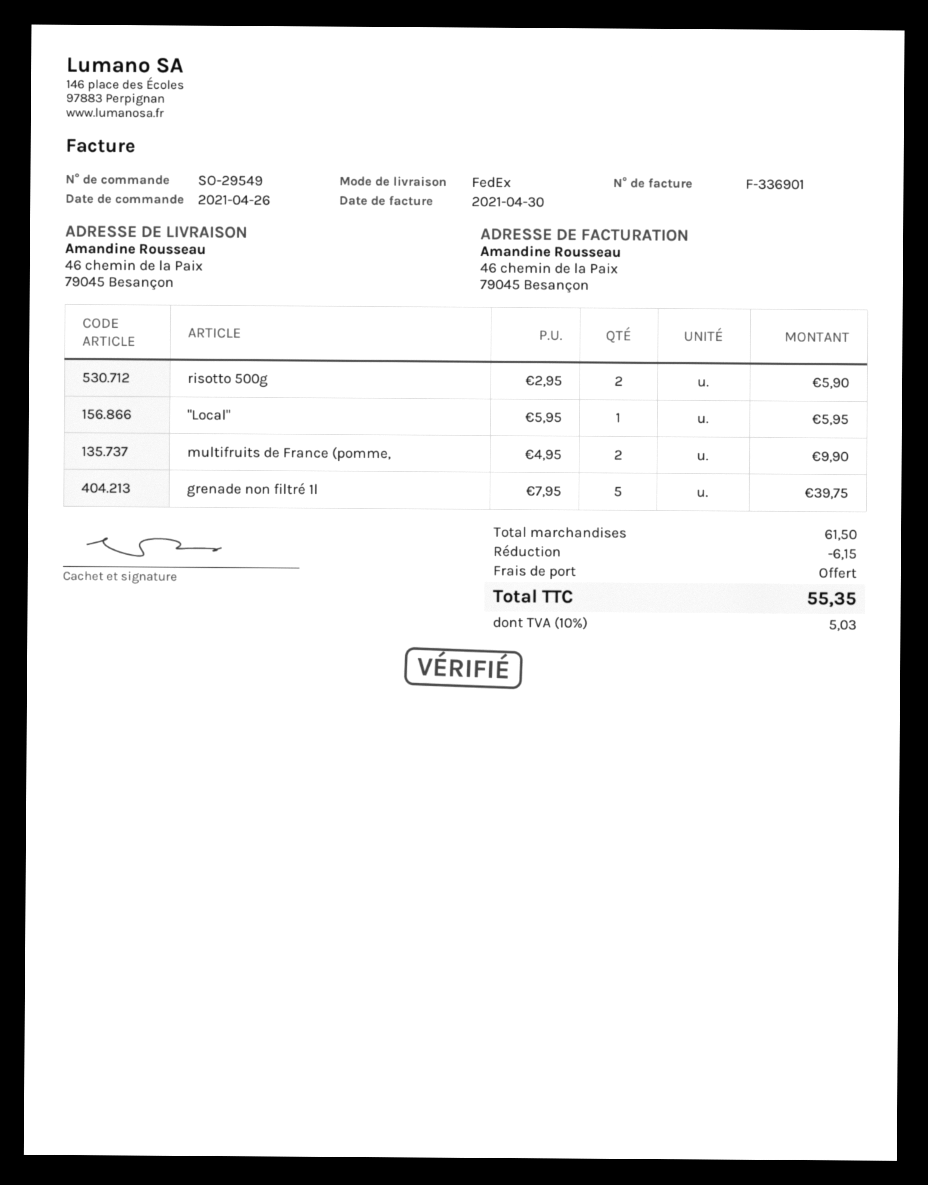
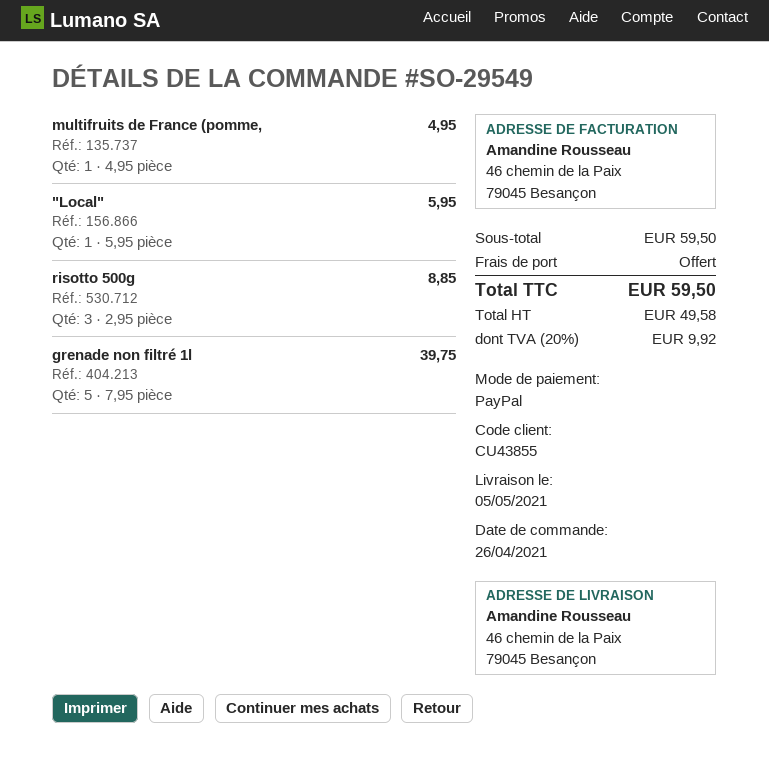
risotto 500g: 2 x 2.95 = 5.90 -> 3 x 2.95 = 8.85
multifruits de France (pomme,: 2 x 4.95 = 9.90 -> 1 x 4.95 = 4.95
subtotal: 61.50 -> 59.50
discount: 6.15 -> none
tax: 10% = 5.03 -> 20% = 9.92
total: 55.35 -> 59.50

